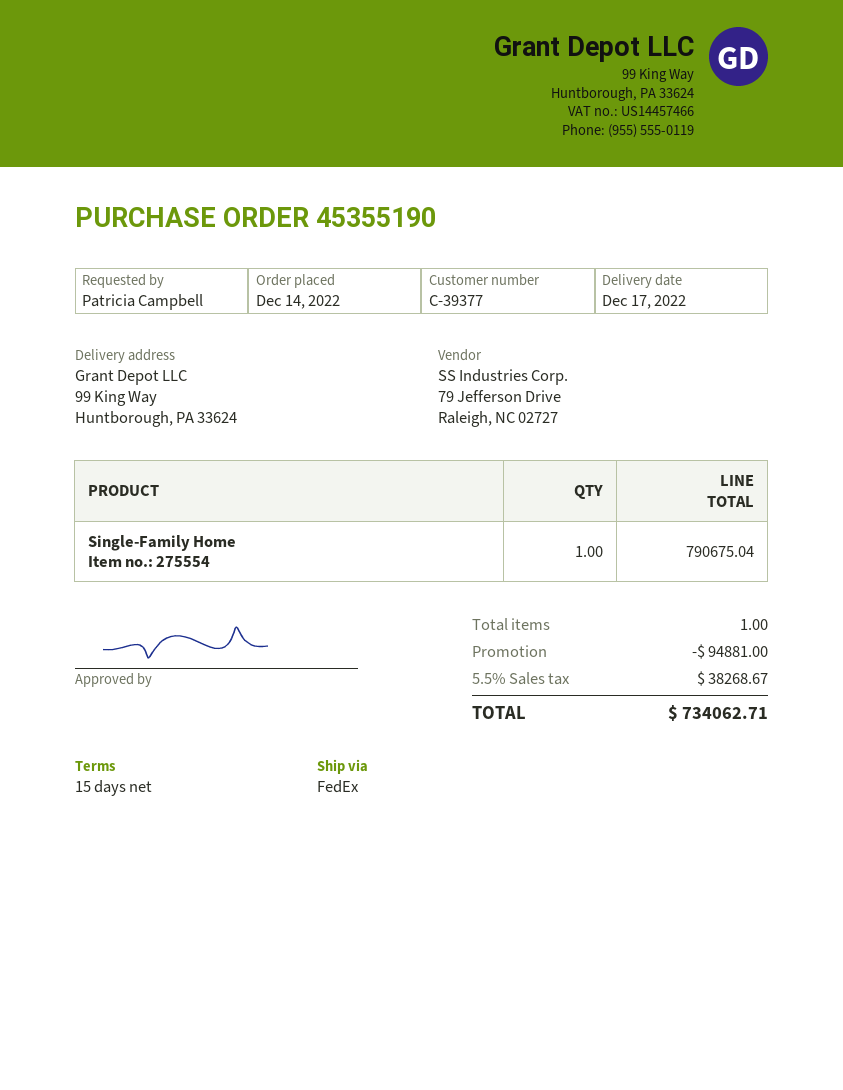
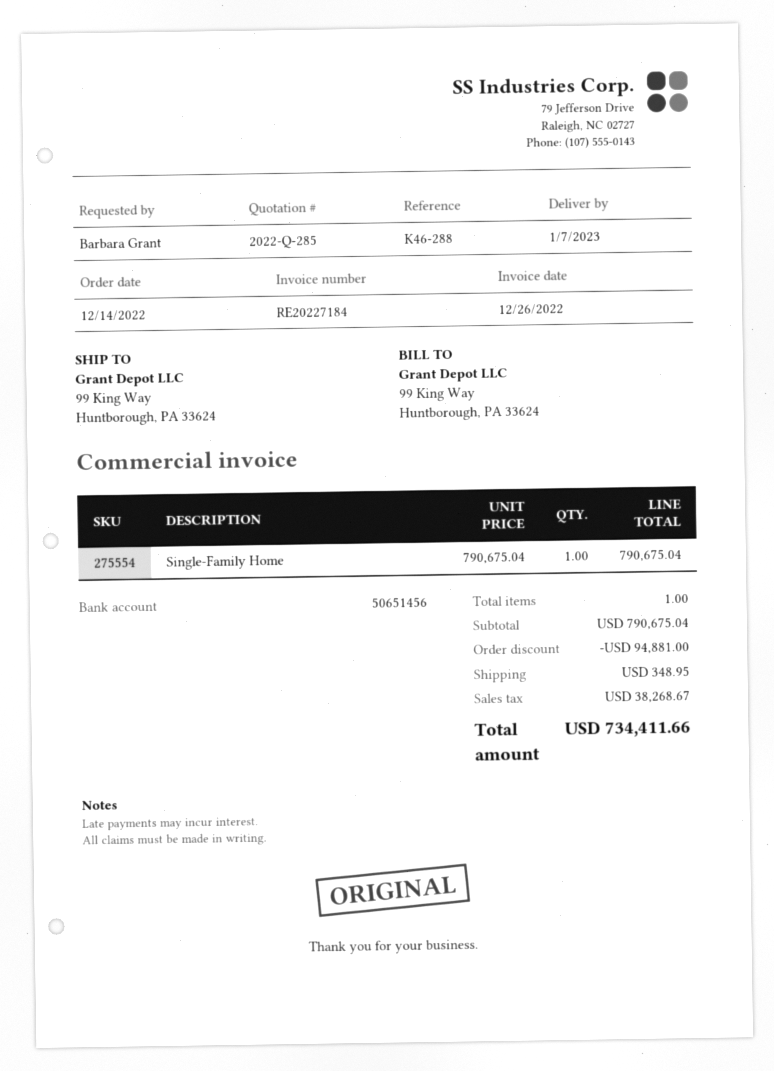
delivery date: 2022-12-17 -> 2023-01-07
ordered by: Patricia Campbell -> Barbara Grant
shipping: none -> 348.95
total: 734062.71 -> 734411.66

